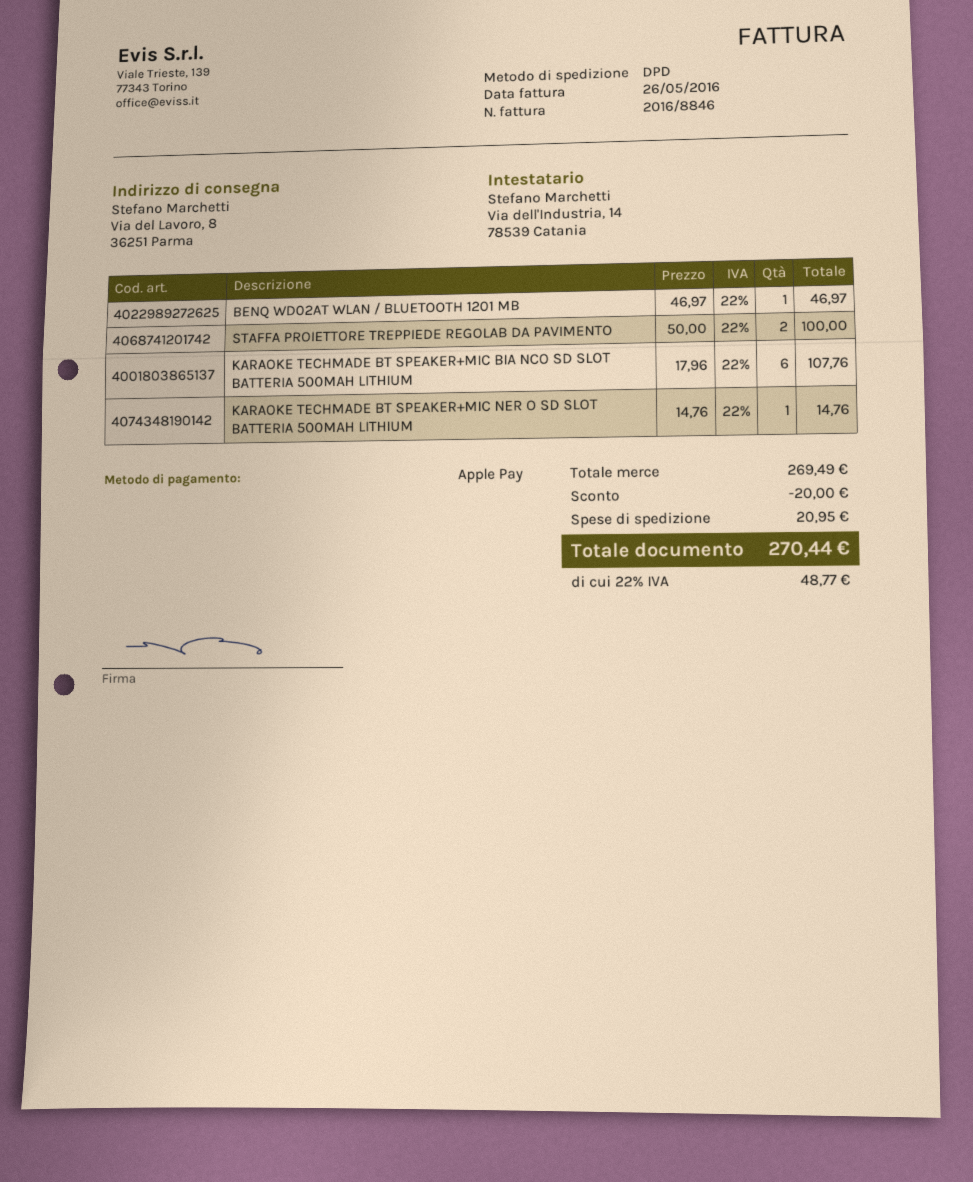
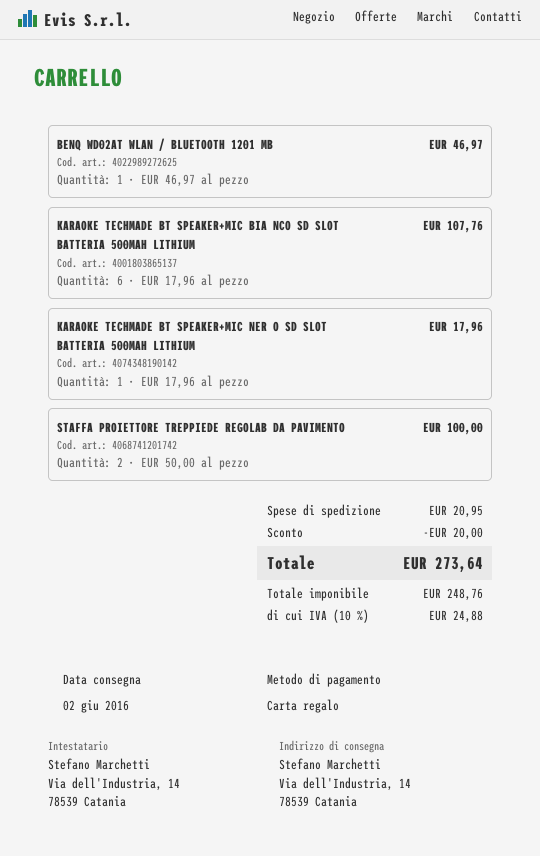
payment method: Apple Pay -> gift card
ship to: Via del Lavoro, 8, 36251 Parma -> Via dell'Industria, 14, 78539 Catania
KARAOKE TECHMADE BT SPEAKER+MIC NER O SD SLOT BATTERIA 500MAH LITHIUM: 1 x 14.76 = 14.76 -> 1 x 17.96 = 17.96
tax: 22% = 48.77 -> 10% = 24.88
total: 270.44 -> 273.64

